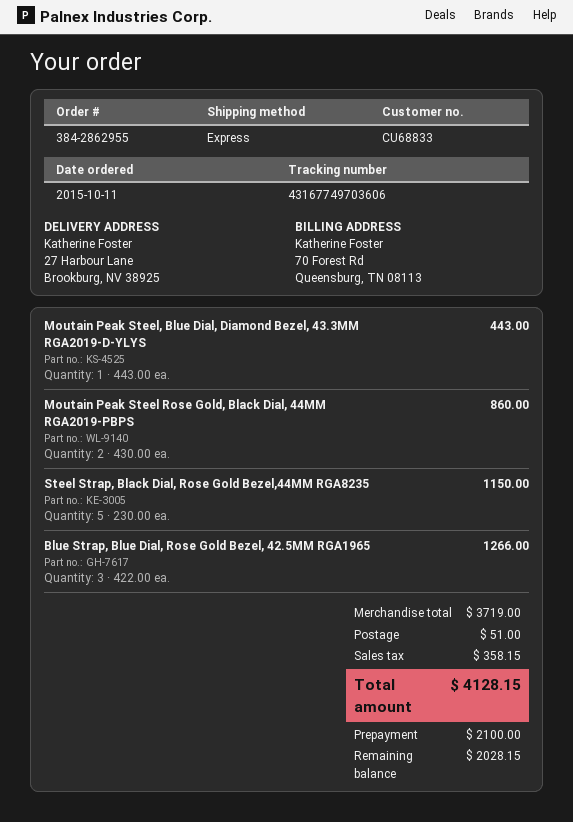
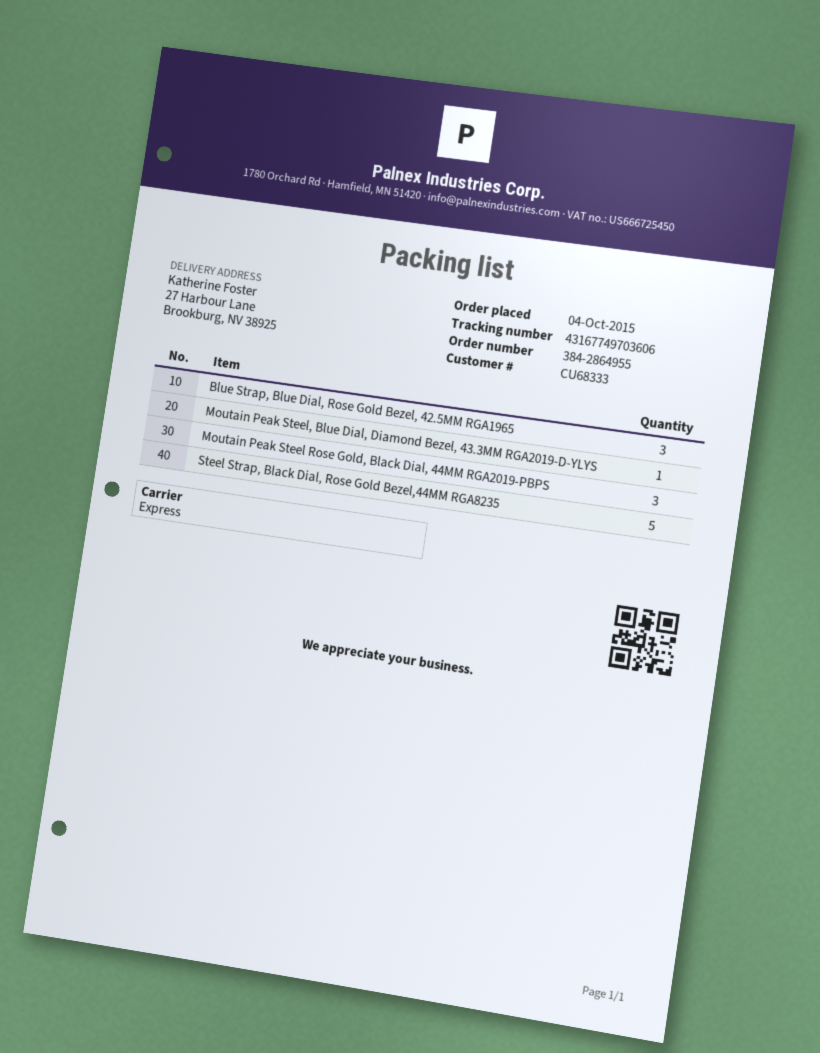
order number: 384-2862955 -> 384-2864955
order date: 2015-10-11 -> 2015-10-04
customer number: CU68833 -> CU68333
Moutain Peak Steel Rose Gold, Black Dial, 44MM RGA2019-PBPS: 2 -> 3

